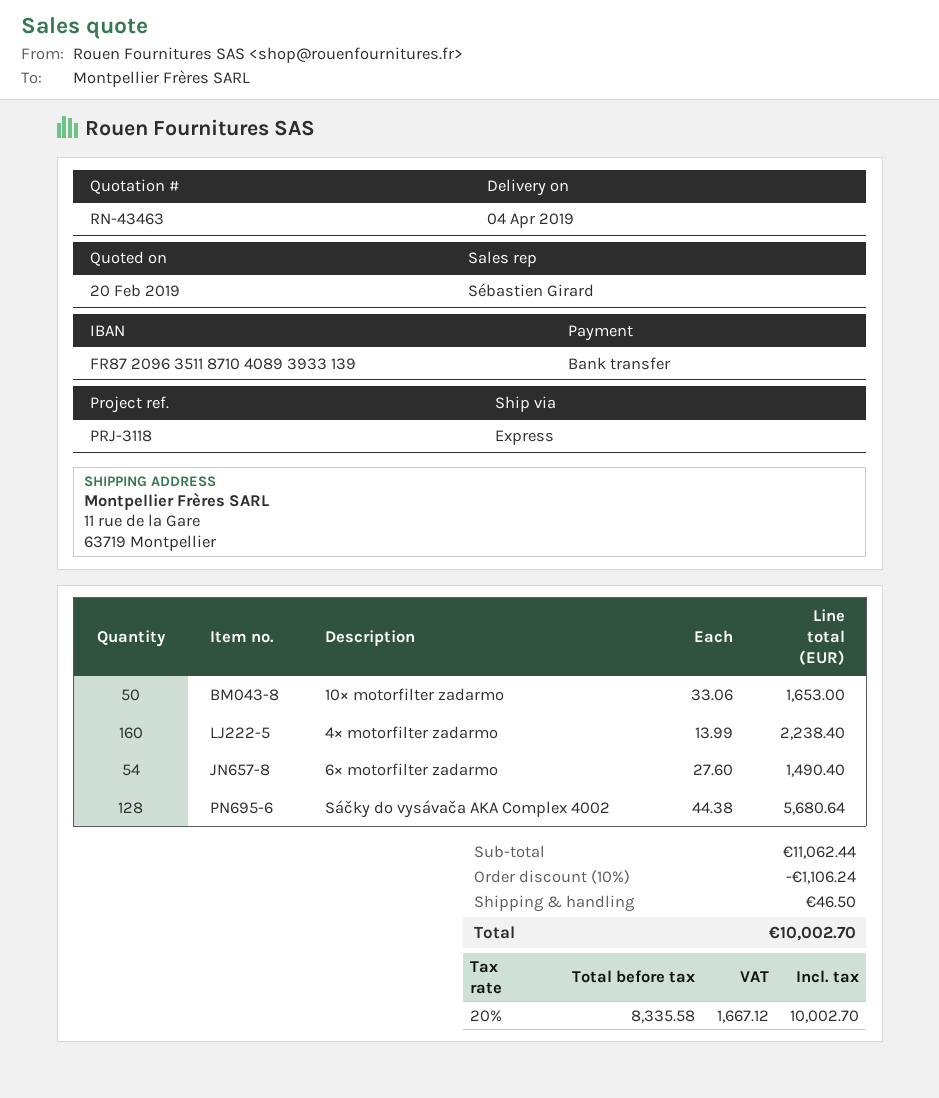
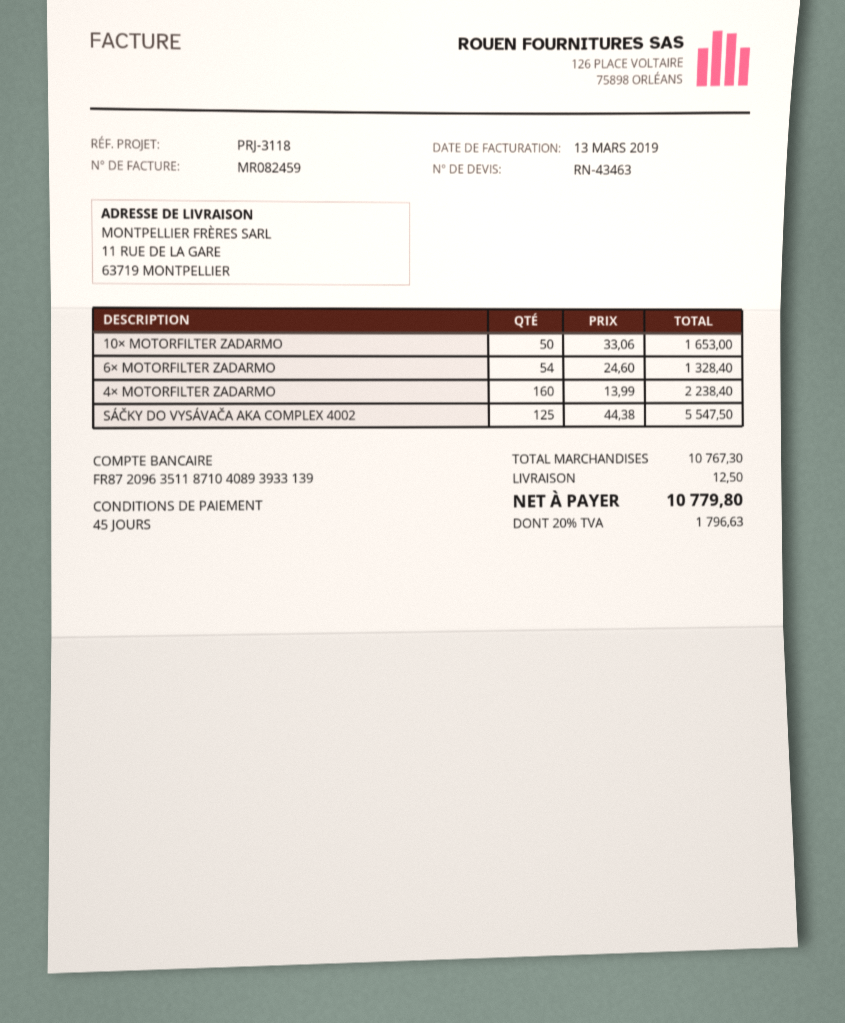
6× motorfilter zadarmo: 54 x 27.60 = 1490.40 -> 54 x 24.60 = 1328.40
Sáčky do vysávača AKA Complex 4002: 128 x 44.38 = 5680.64 -> 125 x 44.38 = 5547.50
subtotal: 11062.44 -> 10767.30
discount: 10% = 1106.24 -> none
shipping: 46.50 -> 12.50
tax: 20% = 1667.12 -> 20% = 1796.63
total: 10002.70 -> 10779.80

